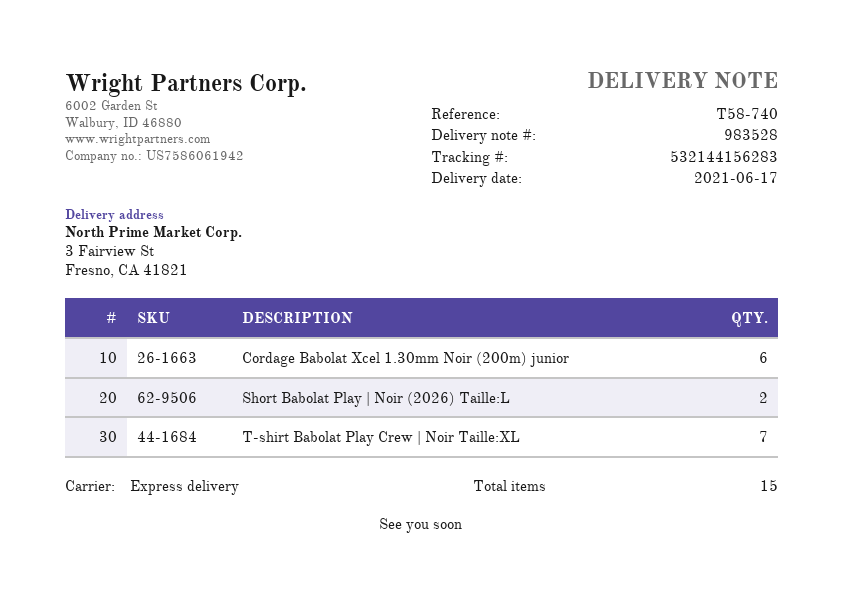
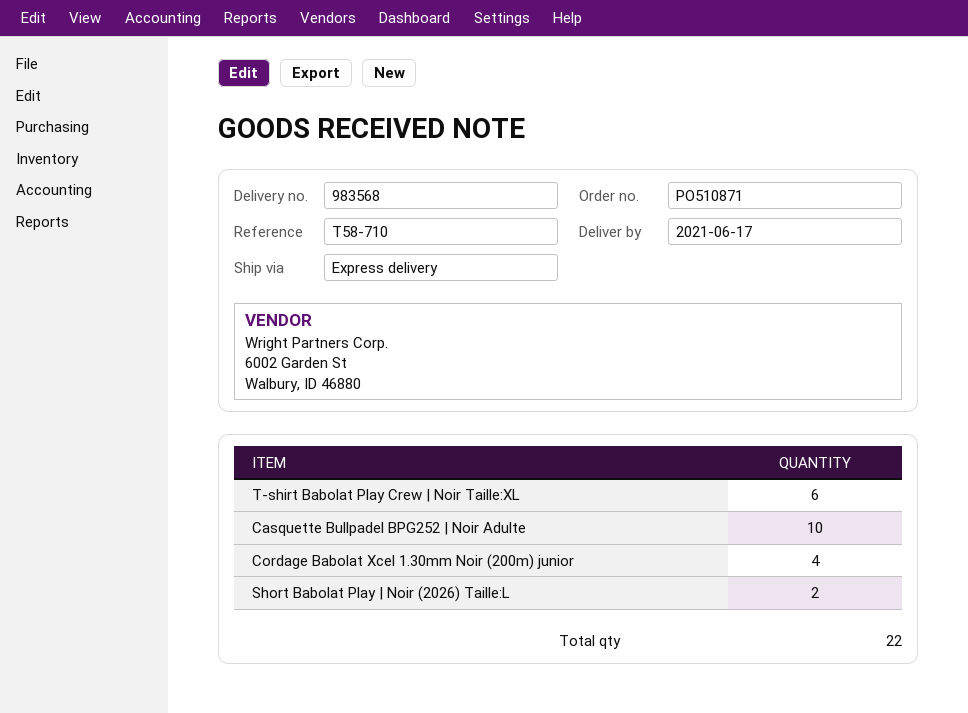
delivery note number: 983528 -> 983568
reference: T58-740 -> T58-710
Cordage Babolat Xcel 1.30mm Noir (200m) junior: 6 -> 4
T-shirt Babolat Play Crew | Noir Taille:XL: 7 -> 6
Casquette Bullpadel BPG252 | Noir Adulte: none -> 10
total quantity: 15 -> 22

